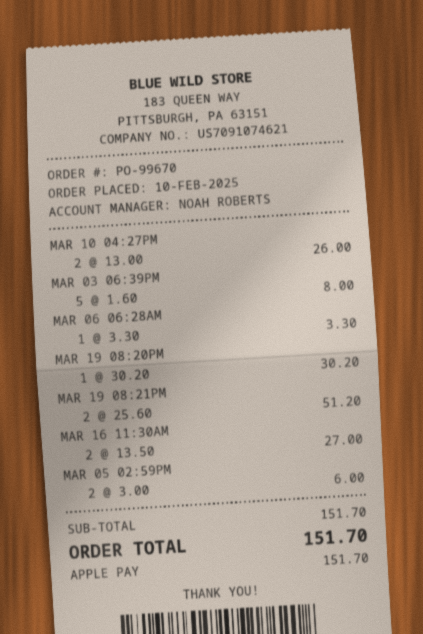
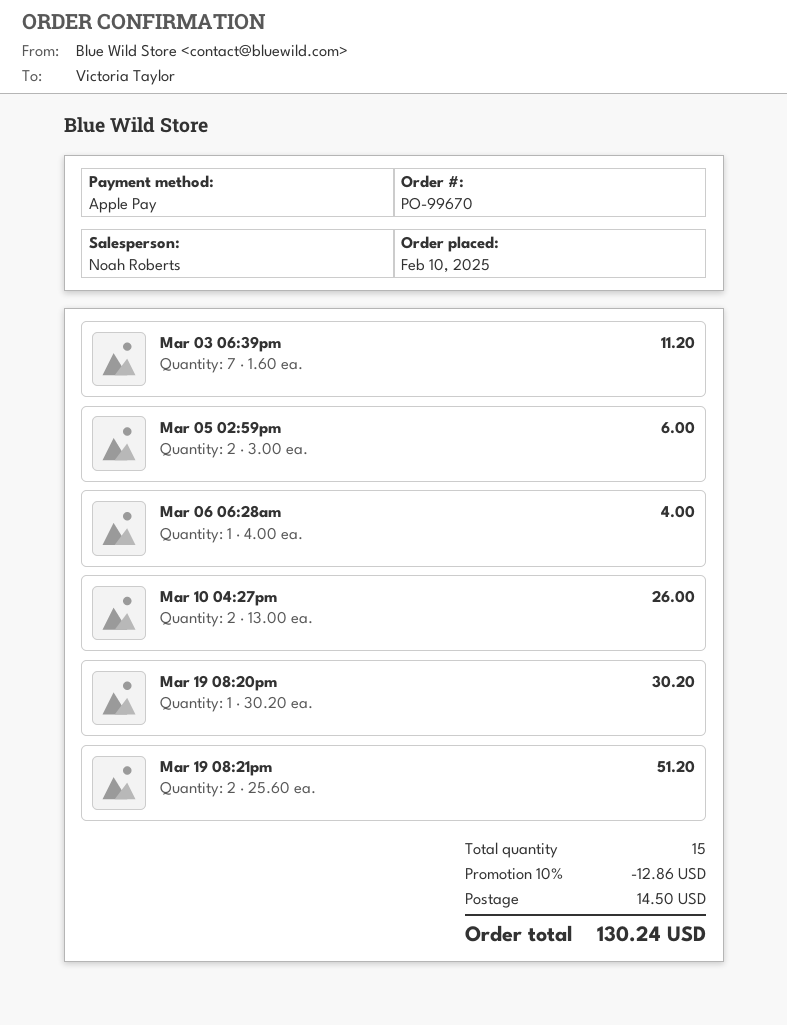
MAR 03 06:39PM: 5 x 1.60 = 8.00 -> 7 x 1.60 = 11.20
MAR 06 06:28AM: 1 x 3.30 = 3.30 -> 1 x 4.00 = 4.00
MAR 16 11:30AM: 2 x 13.50 = 27.00 -> none
discount: none -> 10% = 12.86
shipping: none -> 14.50
total: 151.70 -> 130.24

